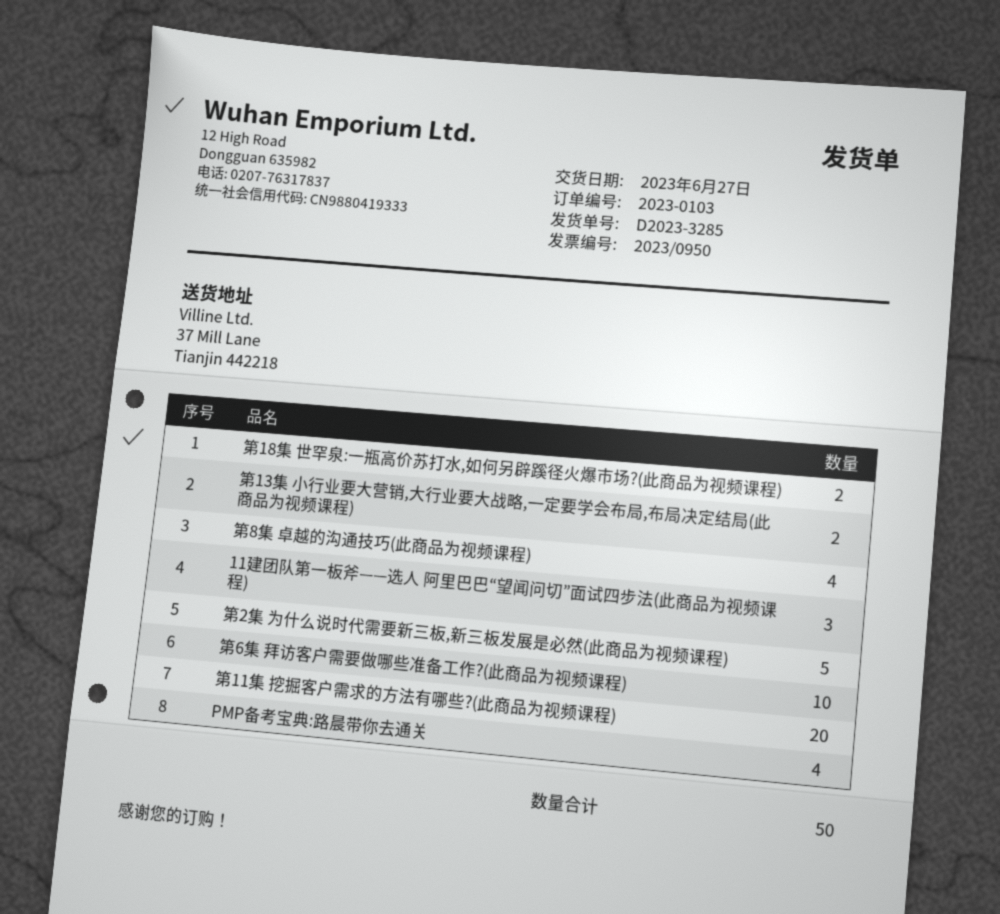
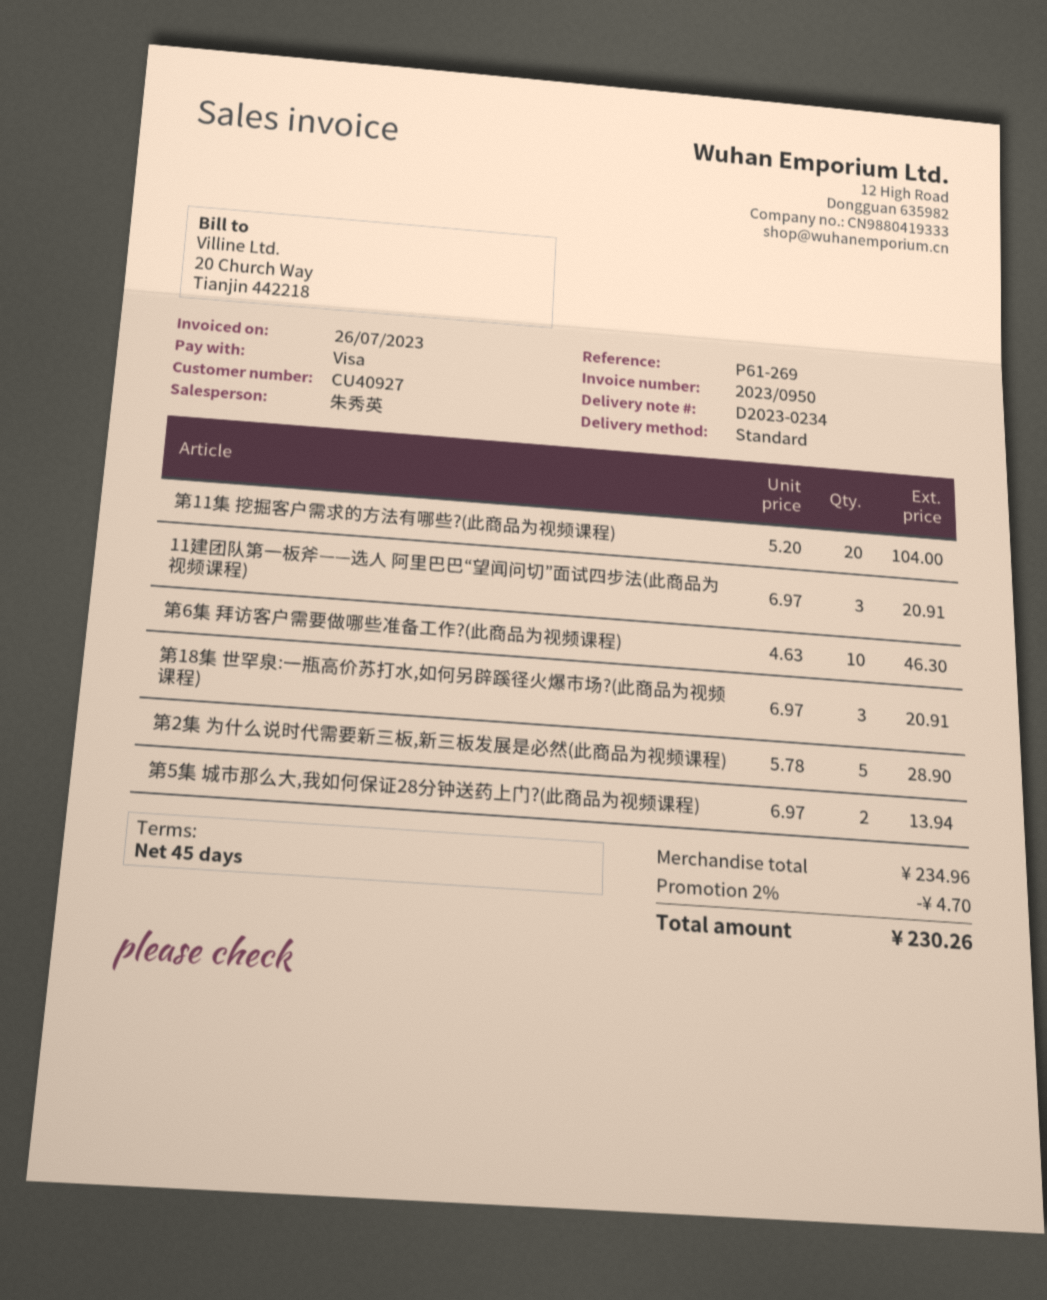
delivery note number: D2023-3285 -> D2023-0234
第18集 世罕泉:一瓶高价苏打水,如何另辟蹊径火爆市场?(此商品为视频课程): 2 -> 3
第13集 小行业要大营销,大行业要大战略,一定要学会布局,布局决定结局(此商品为视频课程): 2 -> none
第8集 卓越的沟通技巧(此商品为视频课程): 4 -> none
PMP备考宝典:路晨带你去通关: 4 -> none
第5集 城市那么大,我如何保证28分钟送药上门?(此商品为视频课程): none -> 2

